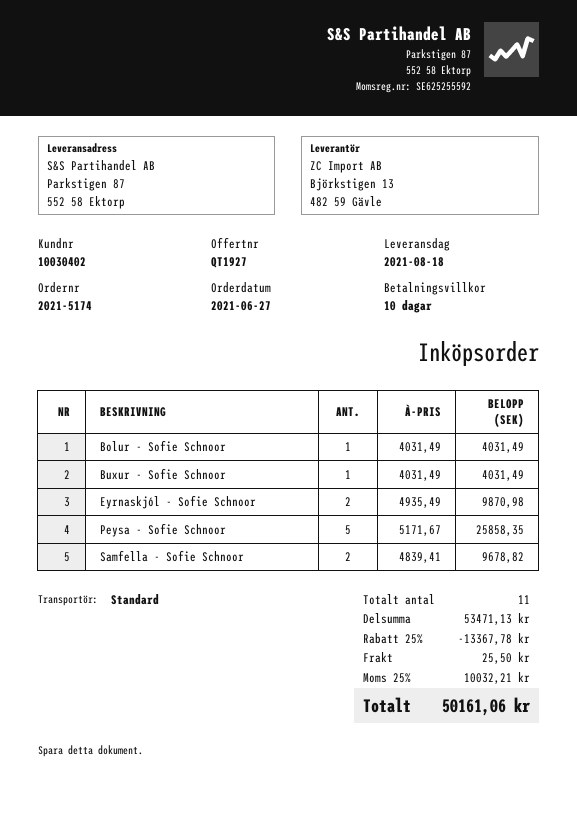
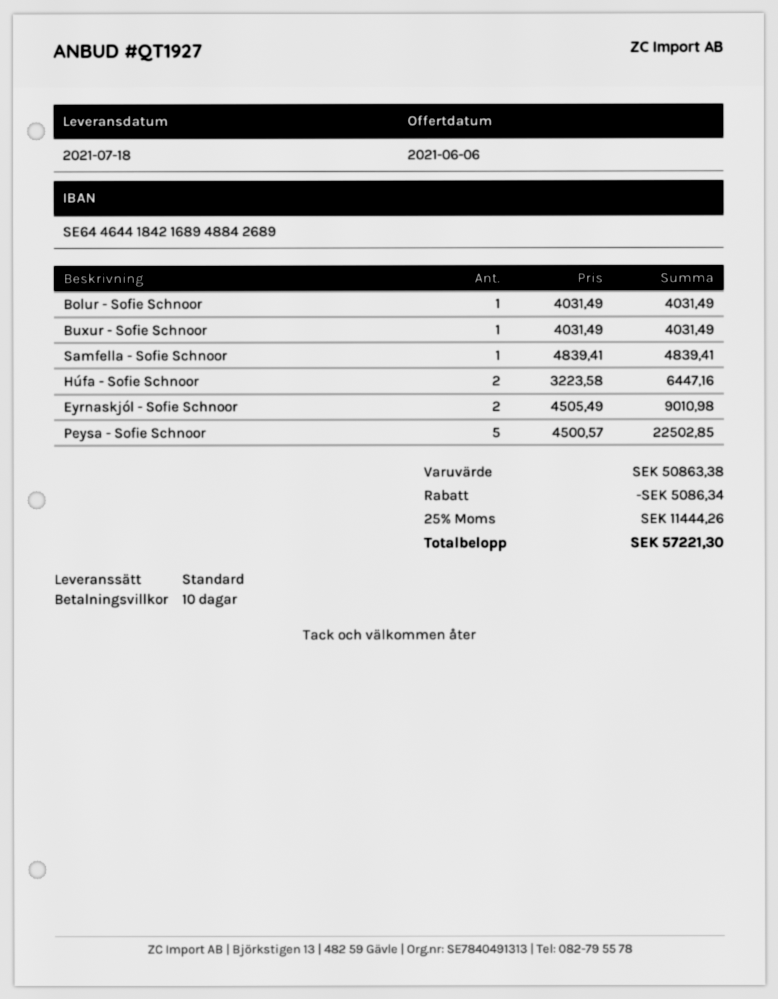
delivery date: 2021-08-18 -> 2021-07-18
Eyrnaskjól - Sofie Schnoor: 2 x 4935.49 = 9870.98 -> 2 x 4505.49 = 9010.98
Peysa - Sofie Schnoor: 5 x 5171.67 = 25858.35 -> 5 x 4500.57 = 22502.85
Samfella - Sofie Schnoor: 2 x 4839.41 = 9678.82 -> 1 x 4839.41 = 4839.41
Húfa - Sofie Schnoor: none -> 2 x 3223.58 = 6447.16
subtotal: 53471.13 -> 50863.38
discount: 13367.78 -> 5086.34
shipping: 25.50 -> none
tax: 25% = 10032.21 -> 25% = 11444.26
total: 50161.06 -> 57221.30

